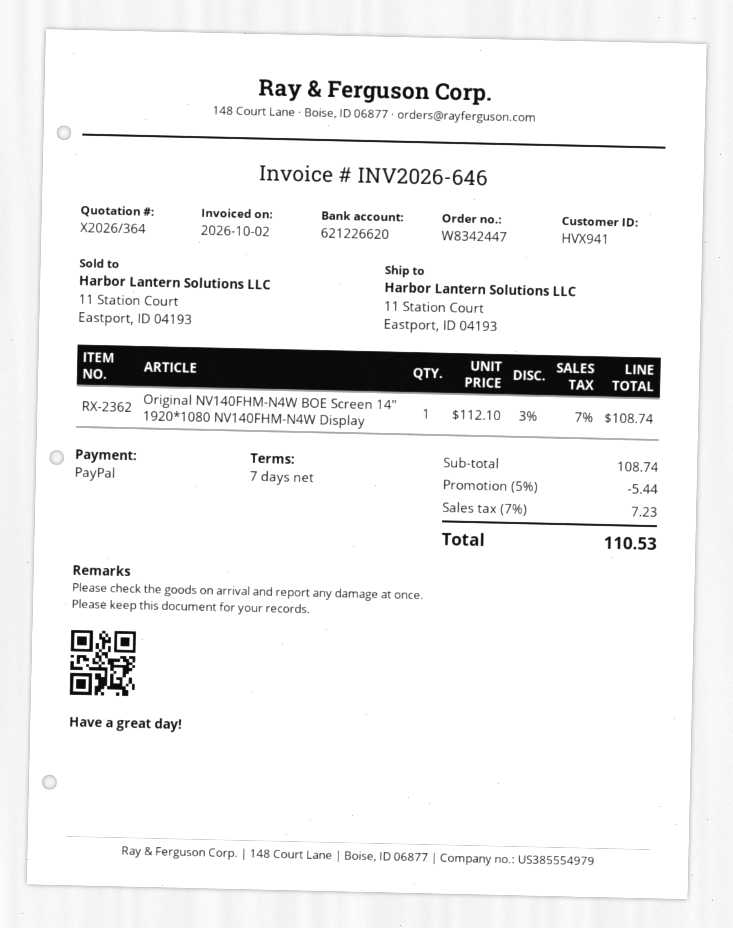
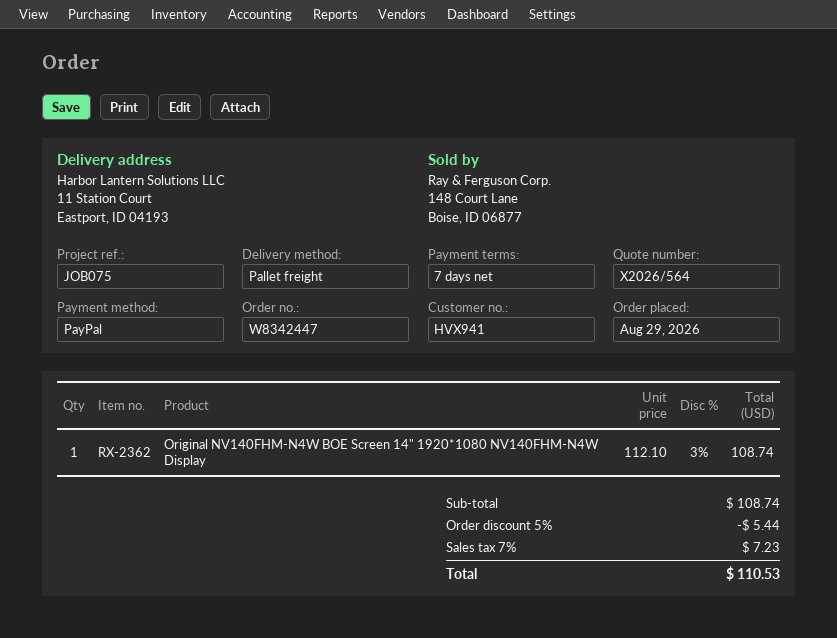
quote number: X2026/364 -> X2026/564

